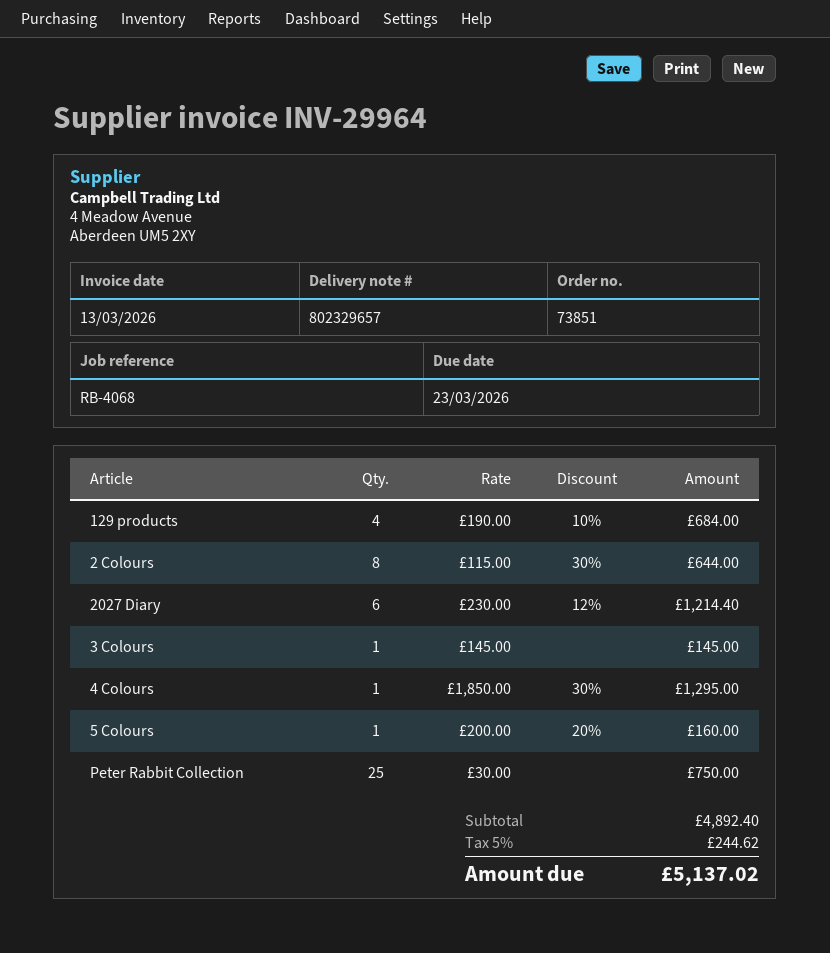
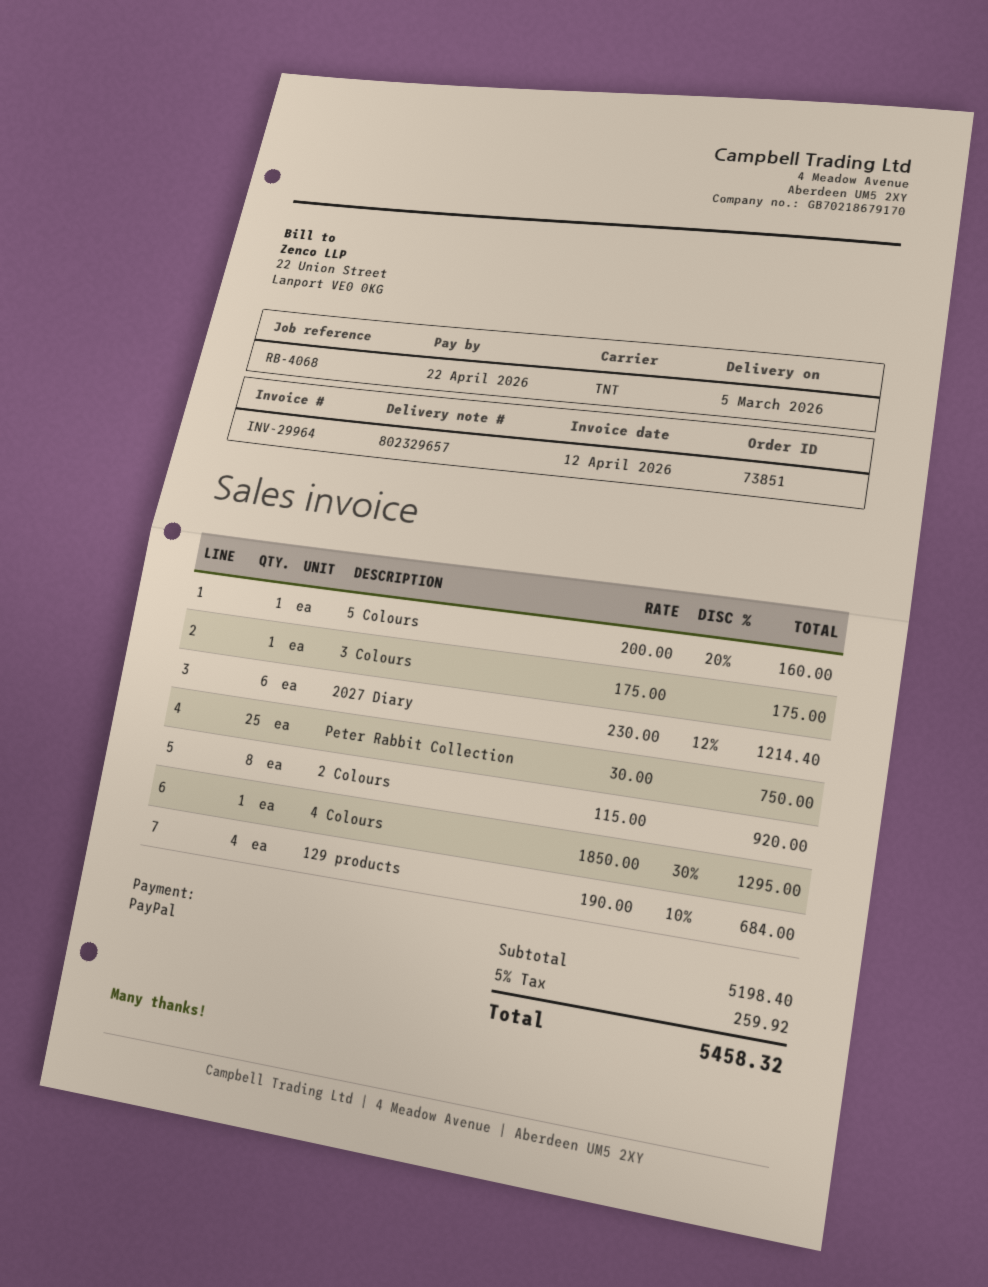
invoice date: 2026-03-13 -> 2026-04-12
due date: 2026-03-23 -> 2026-04-22
2 Colours: 8 x 115.00 - 30% = 644.00 -> 8 x 115.00 = 920.00
3 Colours: 1 x 145.00 = 145.00 -> 1 x 175.00 = 175.00
subtotal: 4892.40 -> 5198.40
tax: 5% = 244.62 -> 5% = 259.92
total: 5137.02 -> 5458.32

